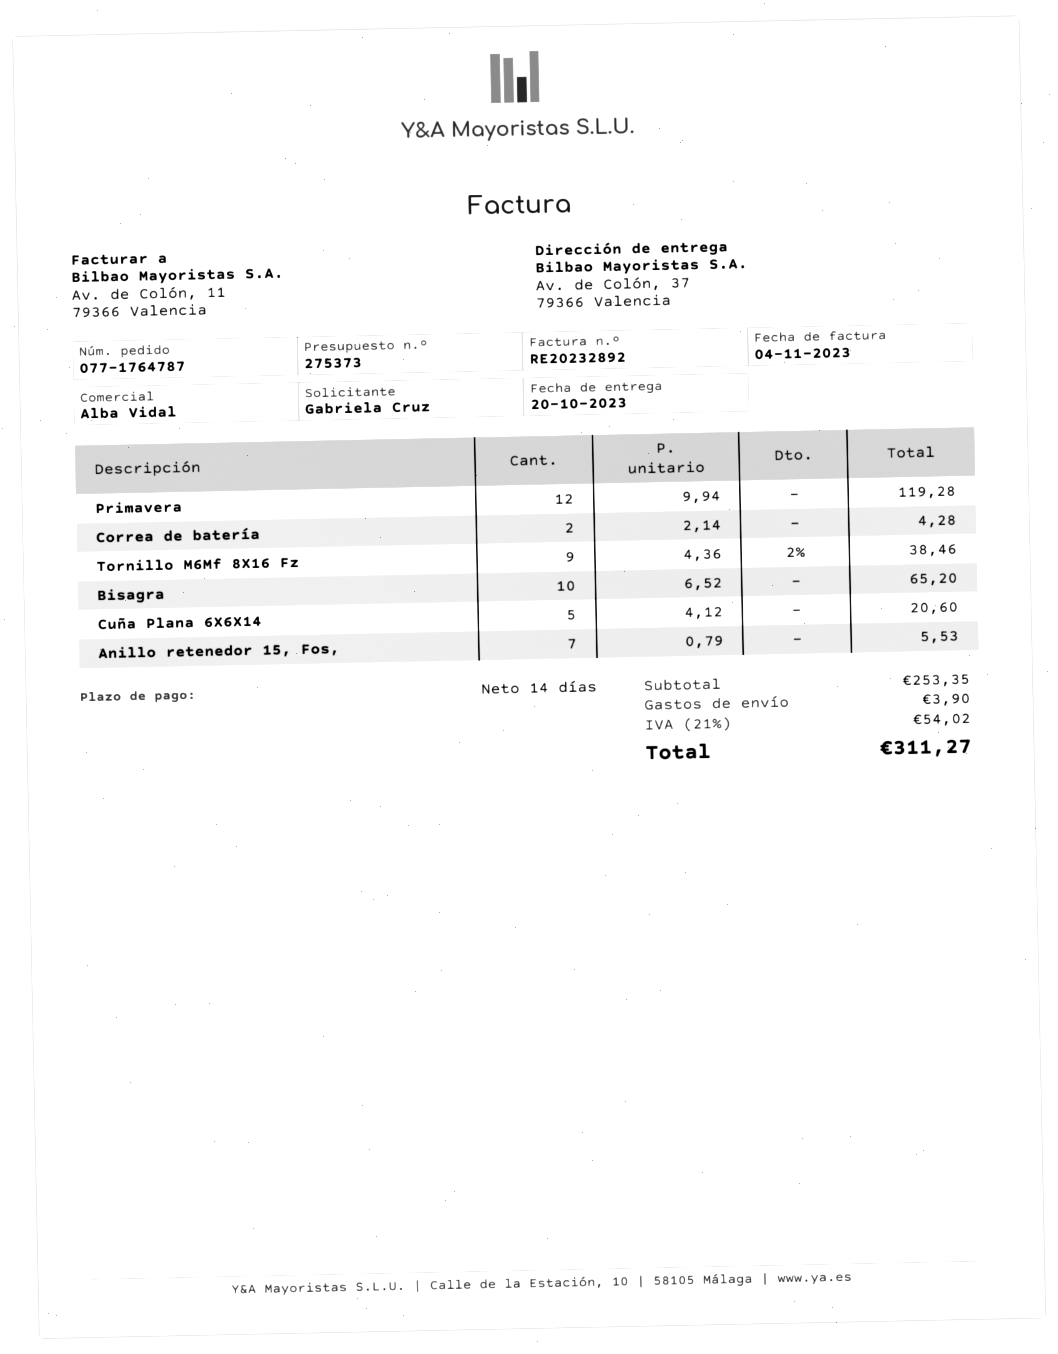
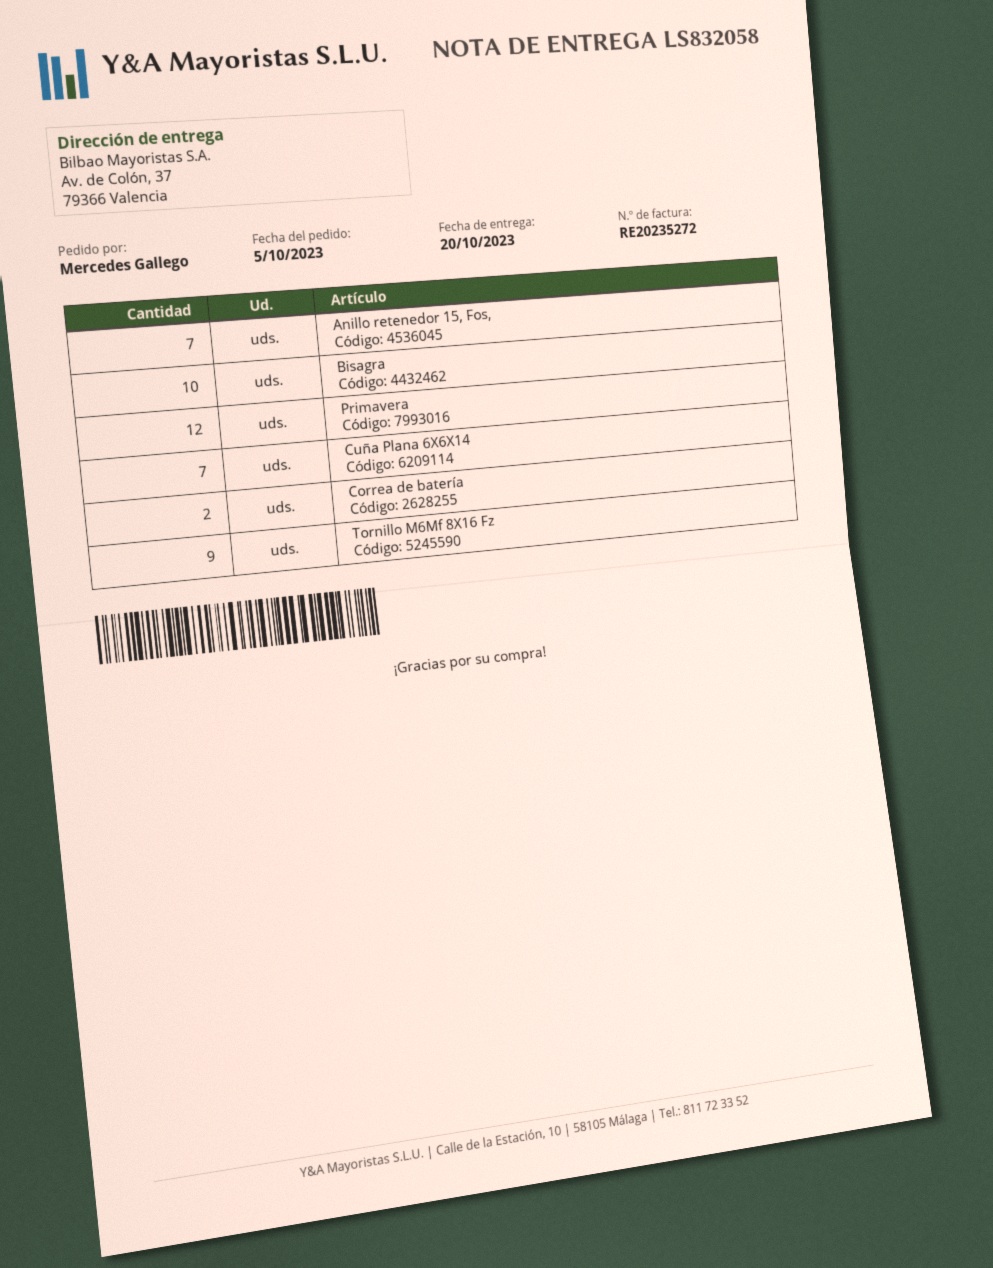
invoice number: RE20232892 -> RE20235272
ordered by: Gabriela Cruz -> Mercedes Gallego
Cuña Plana 6X6X14: 5 -> 7

